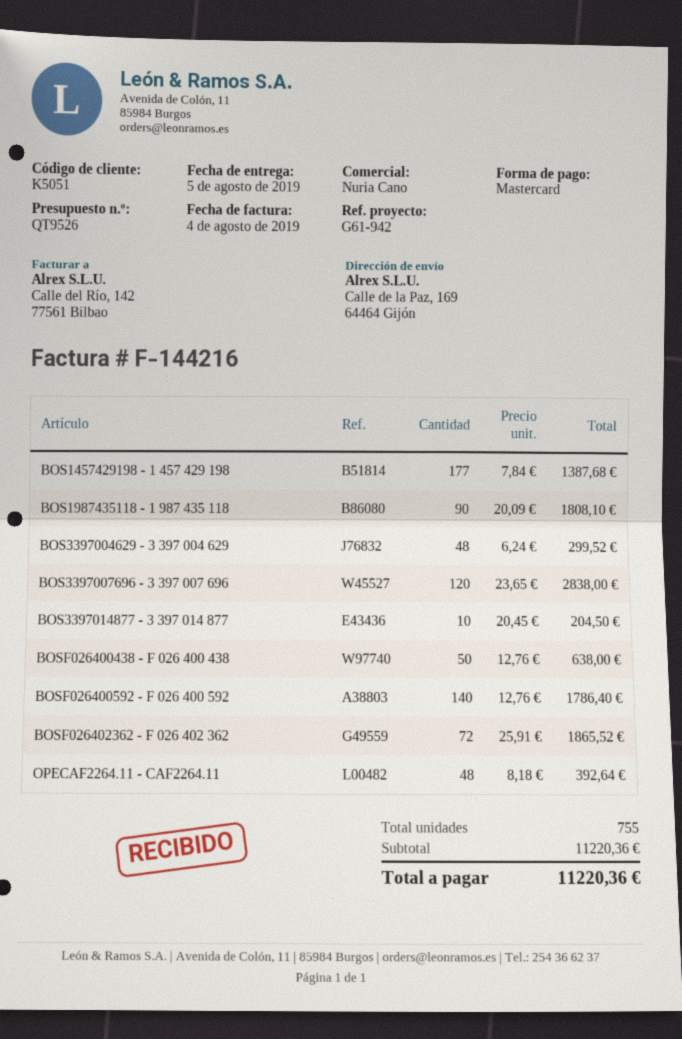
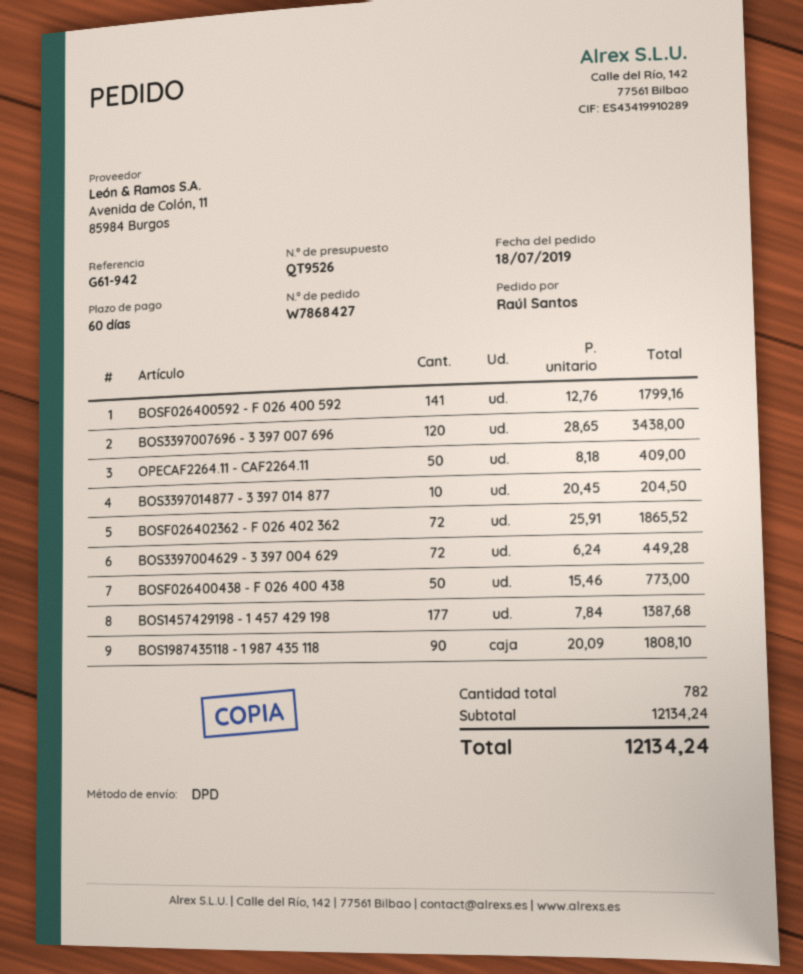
BOS3397004629 - 3 397 004 629: 48 x 6.24 = 299.52 -> 72 x 6.24 = 449.28
BOS3397007696 - 3 397 007 696: 120 x 23.65 = 2838.00 -> 120 x 28.65 = 3438.00
BOSF026400438 - F 026 400 438: 50 x 12.76 = 638.00 -> 50 x 15.46 = 773.00
BOSF026400592 - F 026 400 592: 140 x 12.76 = 1786.40 -> 141 x 12.76 = 1799.16
OPECAF2264.11 - CAF2264.11: 48 x 8.18 = 392.64 -> 50 x 8.18 = 409.00
total quantity: 755 -> 782
subtotal: 11220.36 -> 12134.24
total: 11220.36 -> 12134.24

